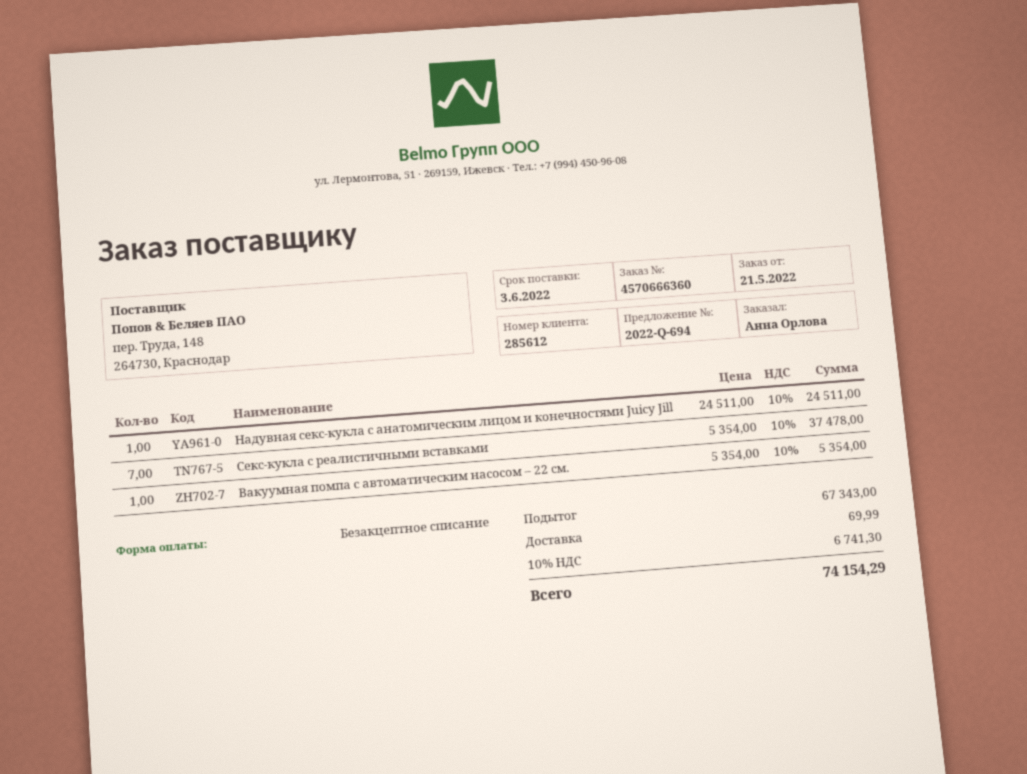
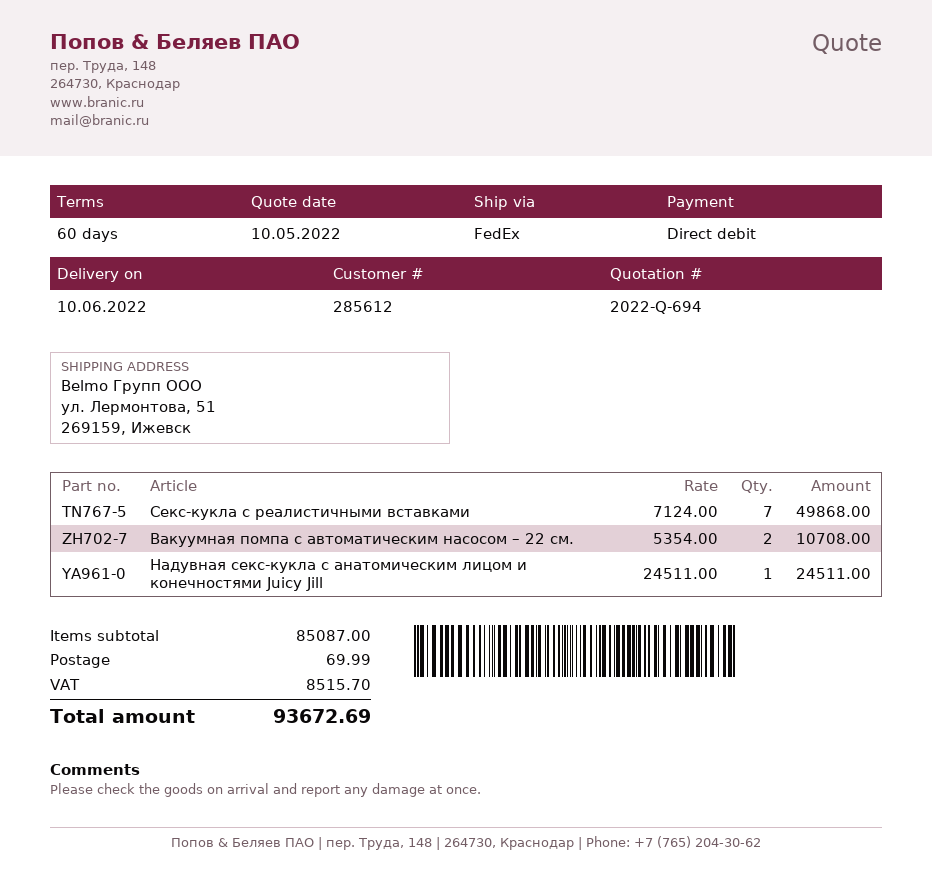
delivery date: 2022-06-03 -> 2022-06-10
Cекс-кукла с реалистичными вставками: 7 x 5354.00 = 37478.00 -> 7 x 7124.00 = 49868.00
Вакуумная помпа с автоматическим насосом – 22 см.: 1 x 5354.00 = 5354.00 -> 2 x 5354.00 = 10708.00
subtotal: 67343.00 -> 85087.00
tax: 6741.30 -> 8515.70
total: 74154.29 -> 93672.69

